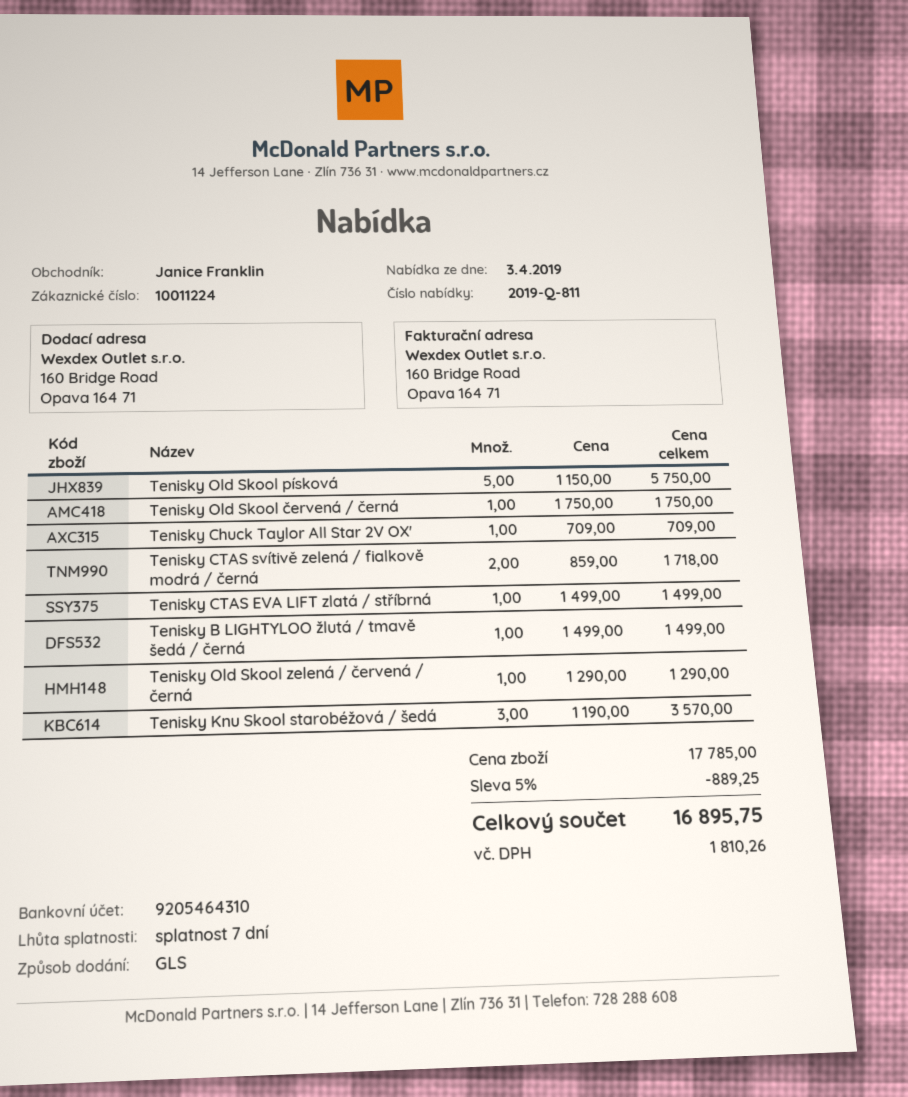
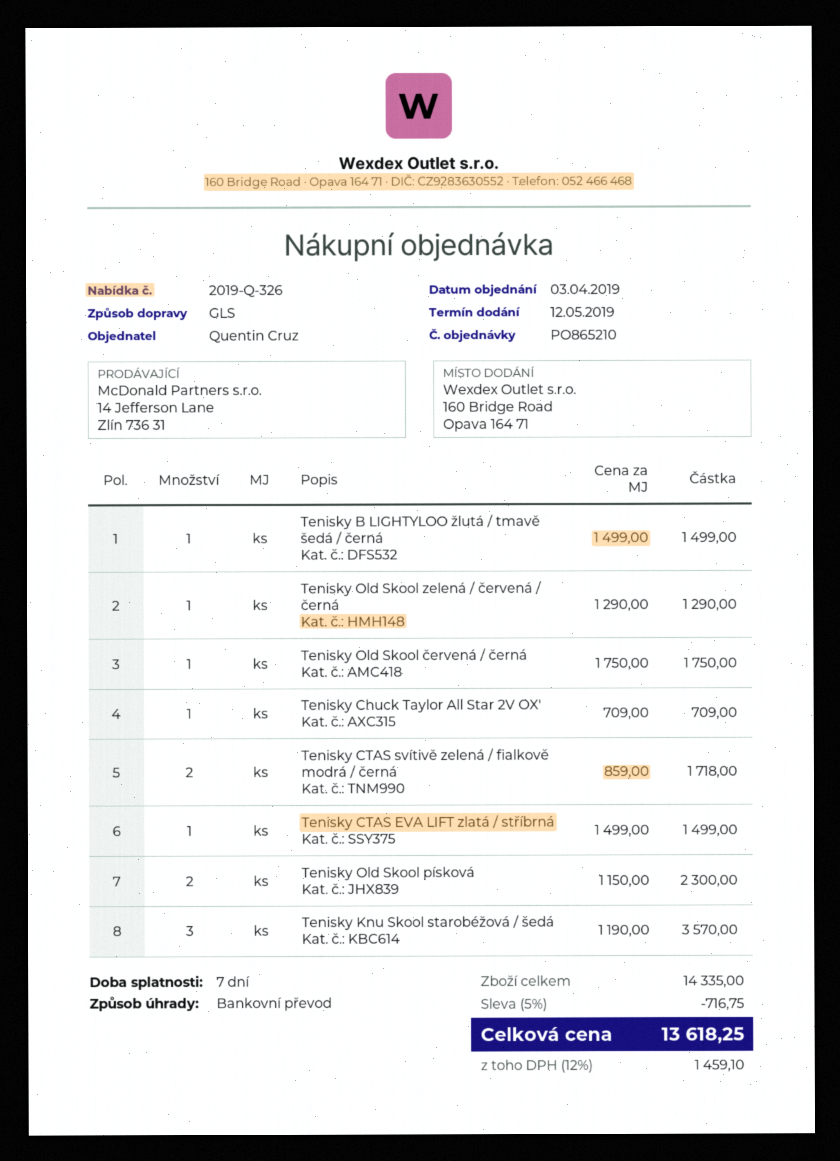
quote number: 2019-Q-811 -> 2019-Q-326
Tenisky Old Skool písková: 5 x 1150.00 = 5750.00 -> 2 x 1150.00 = 2300.00
subtotal: 17785.00 -> 14335.00
discount: 5% = 889.25 -> 5% = 716.75
tax: 1810.26 -> 1459.10
total: 16895.75 -> 13618.25

